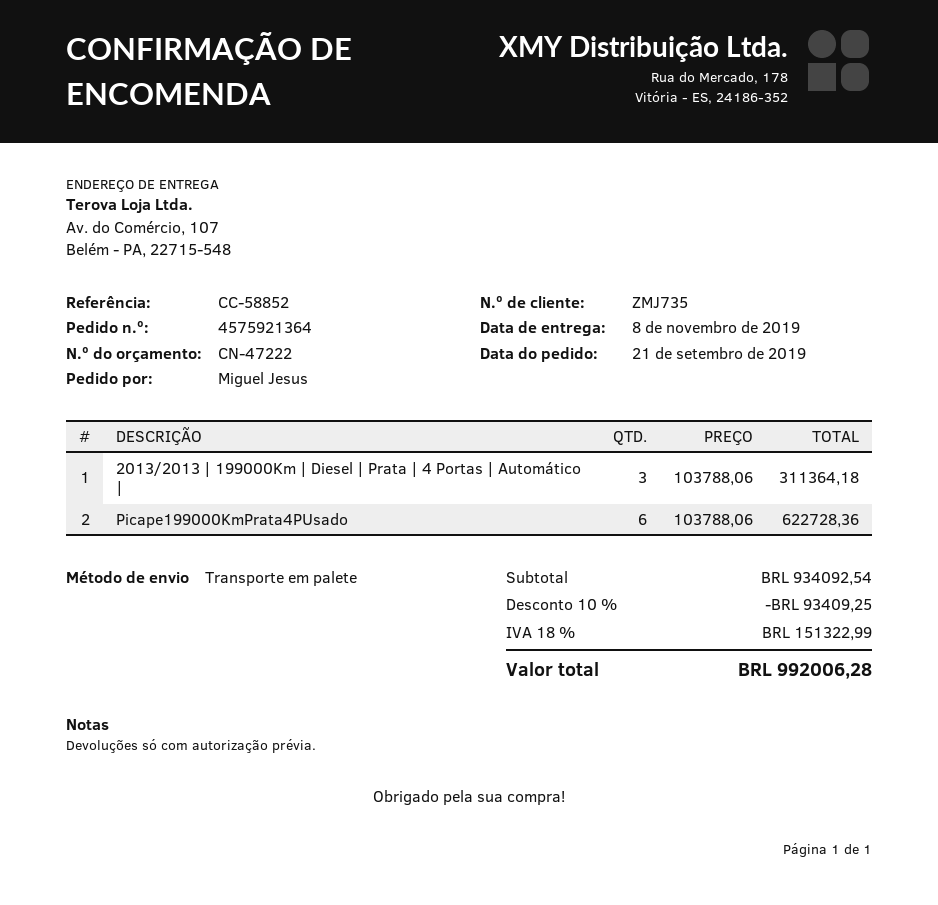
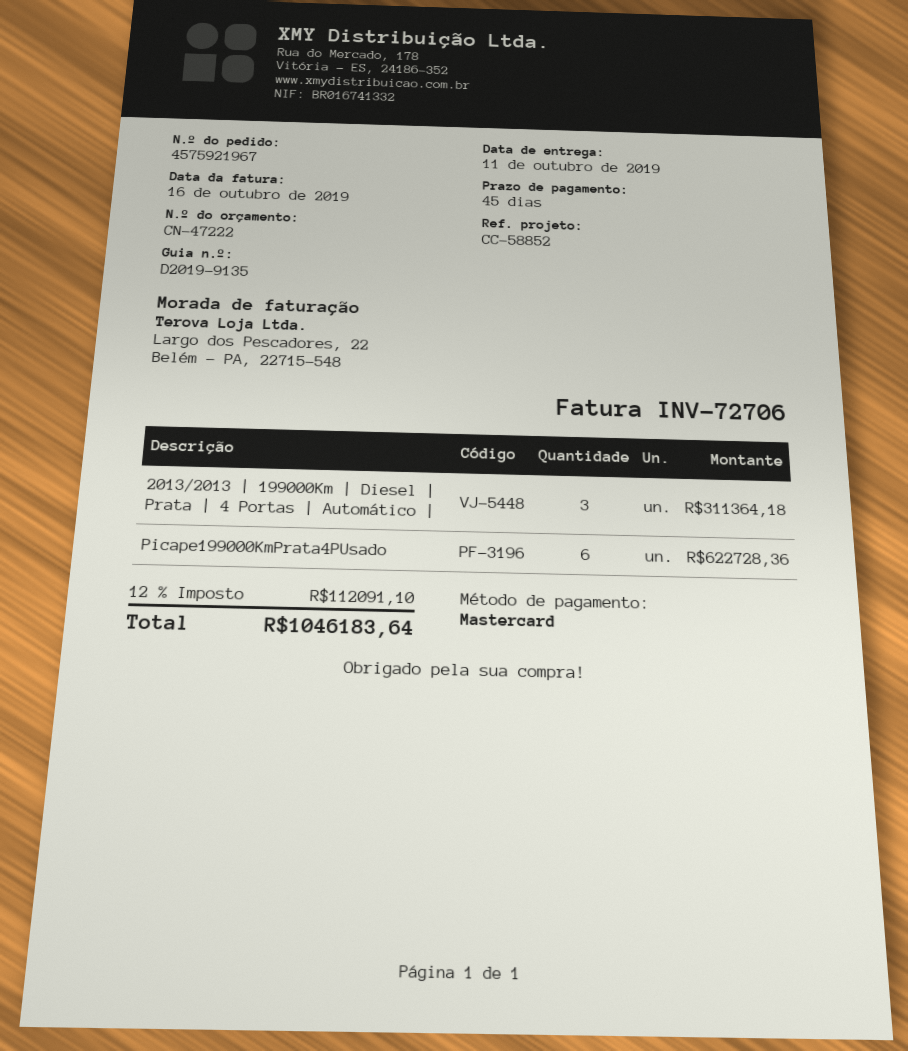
order number: 4575921364 -> 4575921967
delivery date: 2019-11-08 -> 2019-10-11
discount: 10% = 93409.25 -> none
tax: 18% = 151322.99 -> 12% = 112091.10
total: 992006.28 -> 1046183.64

